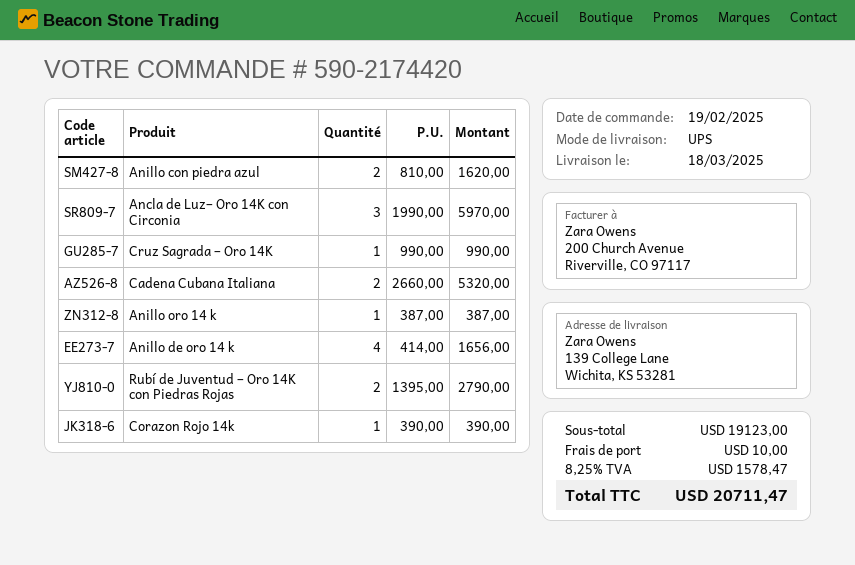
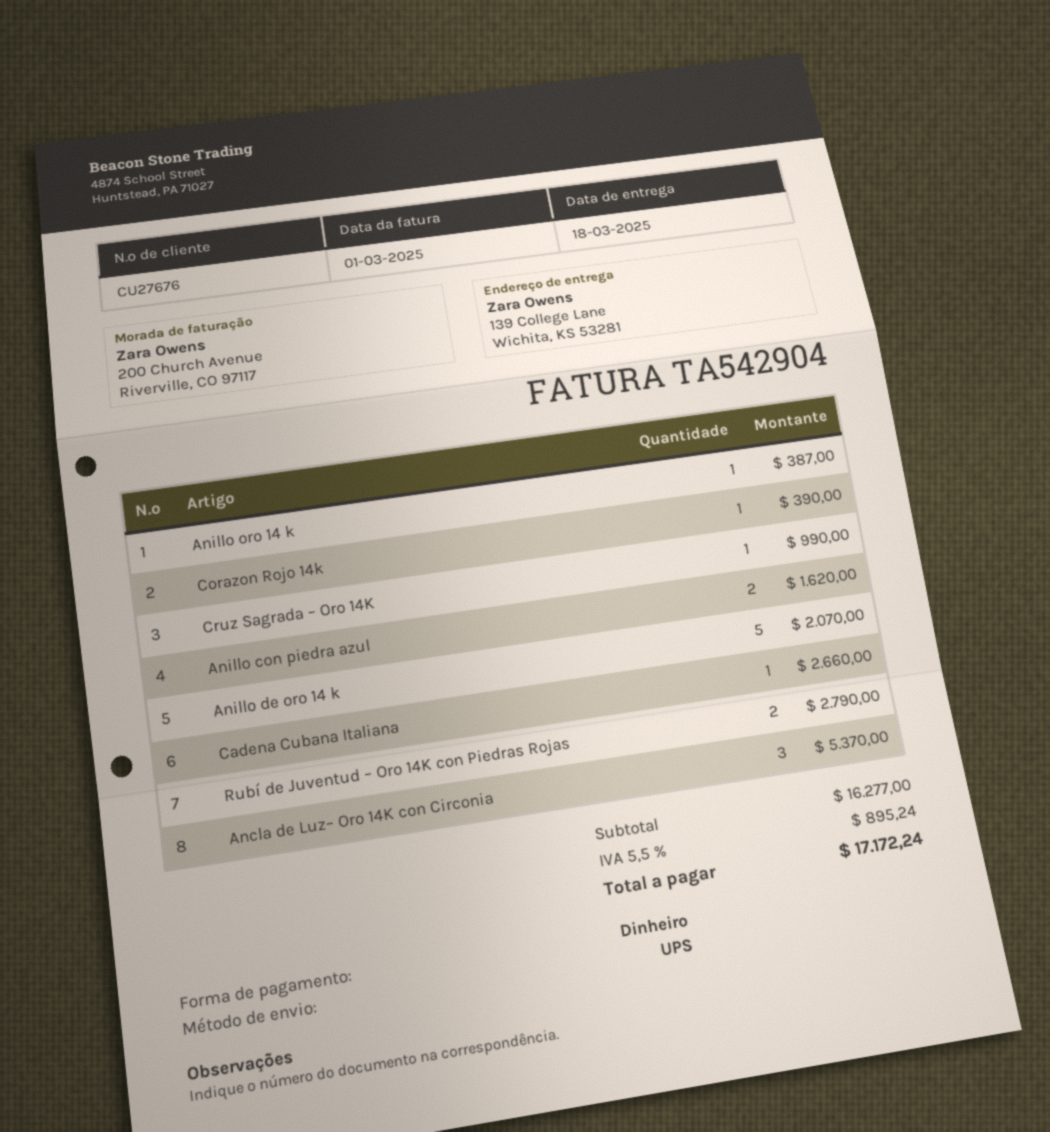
Ancla de Luz– Oro 14K con Circonia: 3 for 5970.00 -> 3 for 5370.00
Cadena Cubana Italiana: 2 for 5320.00 -> 1 for 2660.00
Anillo de oro 14 k: 4 for 1656.00 -> 5 for 2070.00
subtotal: 19123.00 -> 16277.00
shipping: 10.00 -> none
tax: 8.25% = 1578.47 -> 5.5% = 895.24
total: 20711.47 -> 17172.24

